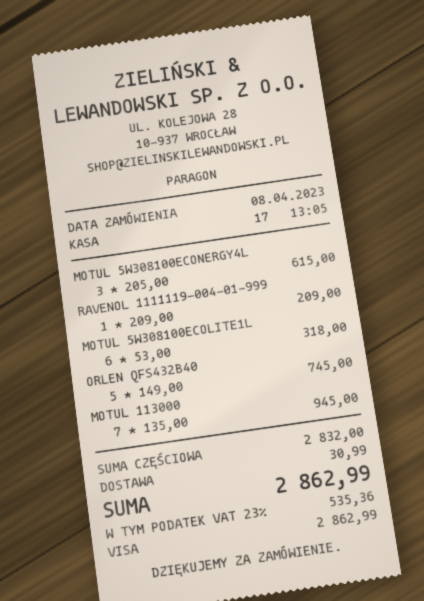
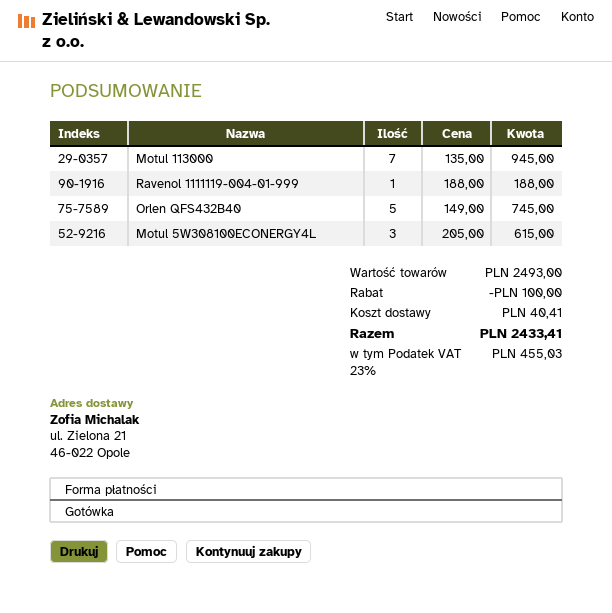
payment method: Visa -> cash
RAVENOL 1111119-004-01-999: 1 x 209.00 = 209.00 -> 1 x 188.00 = 188.00
MOTUL 5W308100ECOLITE1L: 6 x 53.00 = 318.00 -> none
subtotal: 2832.00 -> 2493.00
discount: none -> 100.00
shipping: 30.99 -> 40.41
tax: 23% = 535.36 -> 23% = 455.03
total: 2862.99 -> 2433.41

